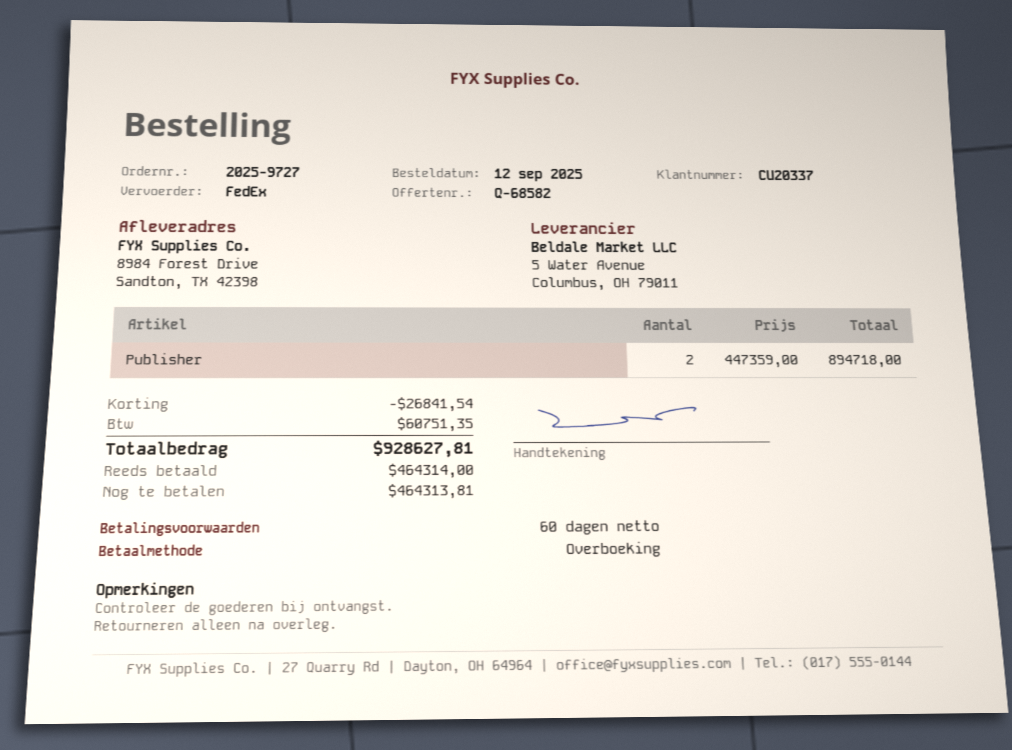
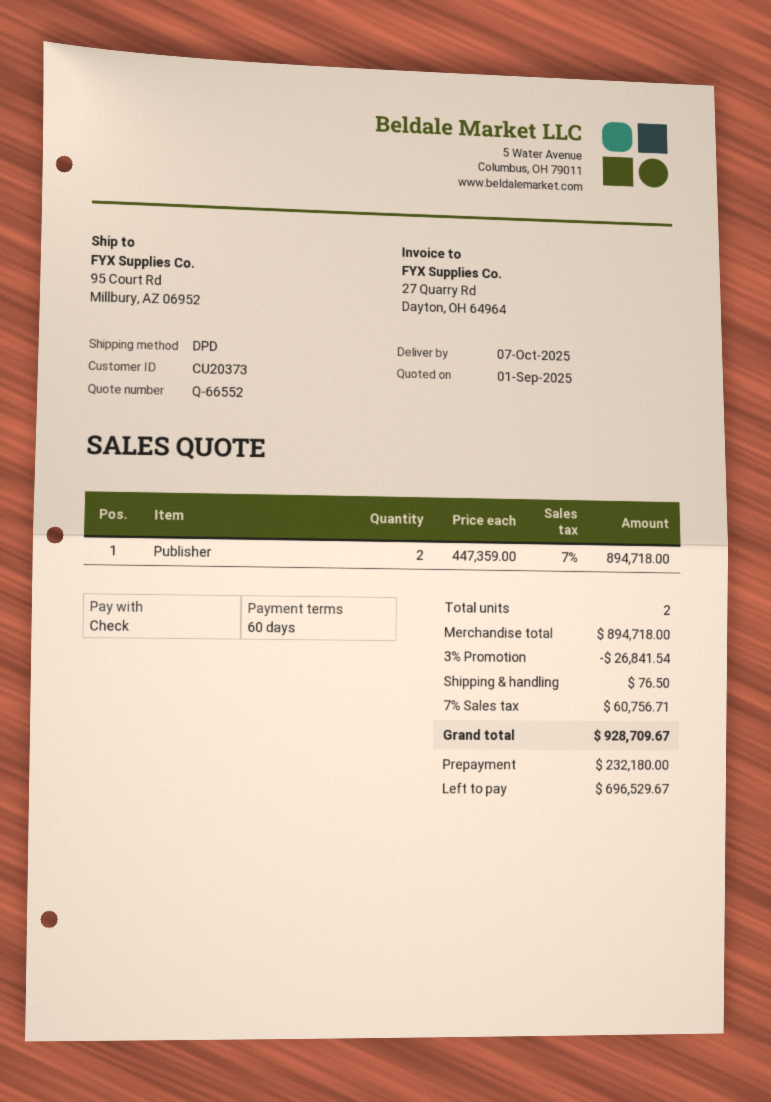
quote number: Q-68582 -> Q-66552
customer number: CU20337 -> CU20373
payment method: bank transfer -> cheque
shipping method: FedEx -> DPD
ship to: 8984 Forest Drive, Sandton, TX 42398 -> 95 Court Rd, Millbury, AZ 06952
shipping: none -> 76.50
tax: 60751.35 -> 60756.71
total: 928627.81 -> 928709.67
deposit: 464314.00 -> 232180.00
balance: 464313.81 -> 696529.67

